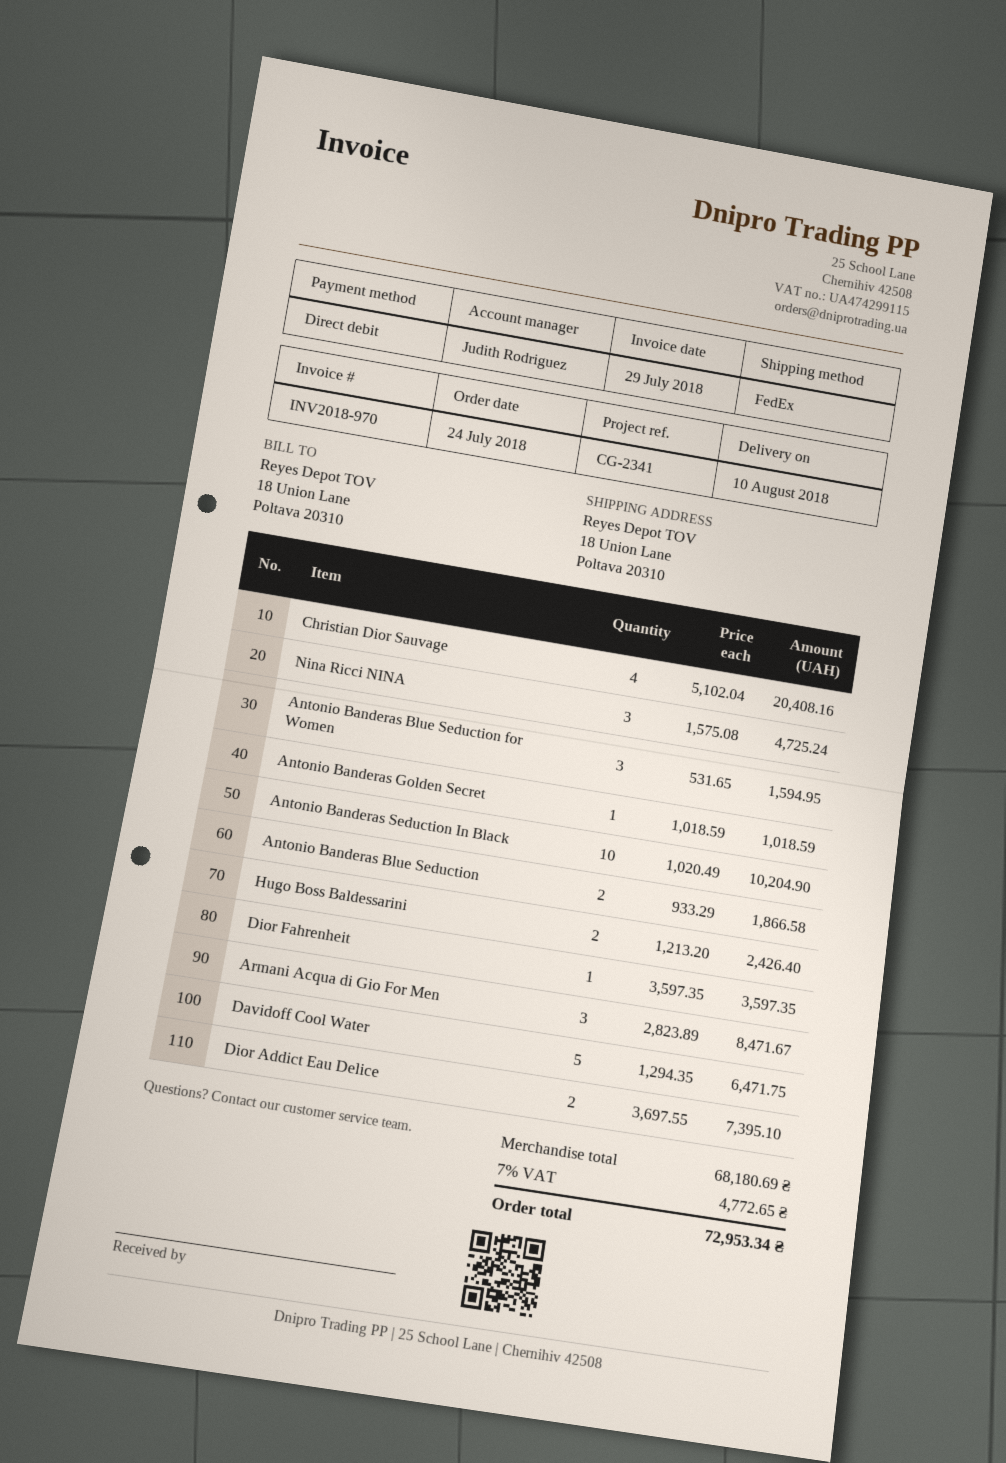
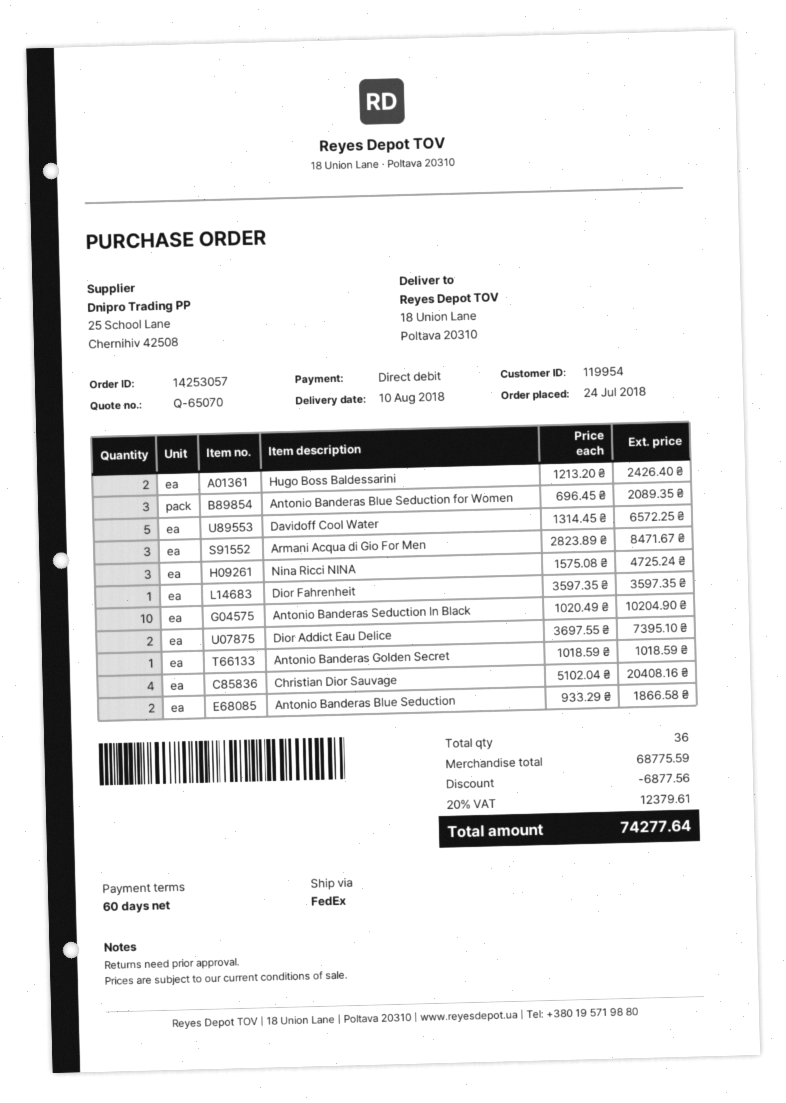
Antonio Banderas Blue Seduction for Women: 3 x 531.65 = 1594.95 -> 3 x 696.45 = 2089.35
Davidoff Cool Water: 5 x 1294.35 = 6471.75 -> 5 x 1314.45 = 6572.25
subtotal: 68180.69 -> 68775.59
discount: none -> 6877.56
tax: 7% = 4772.65 -> 20% = 12379.61
total: 72953.34 -> 74277.64

